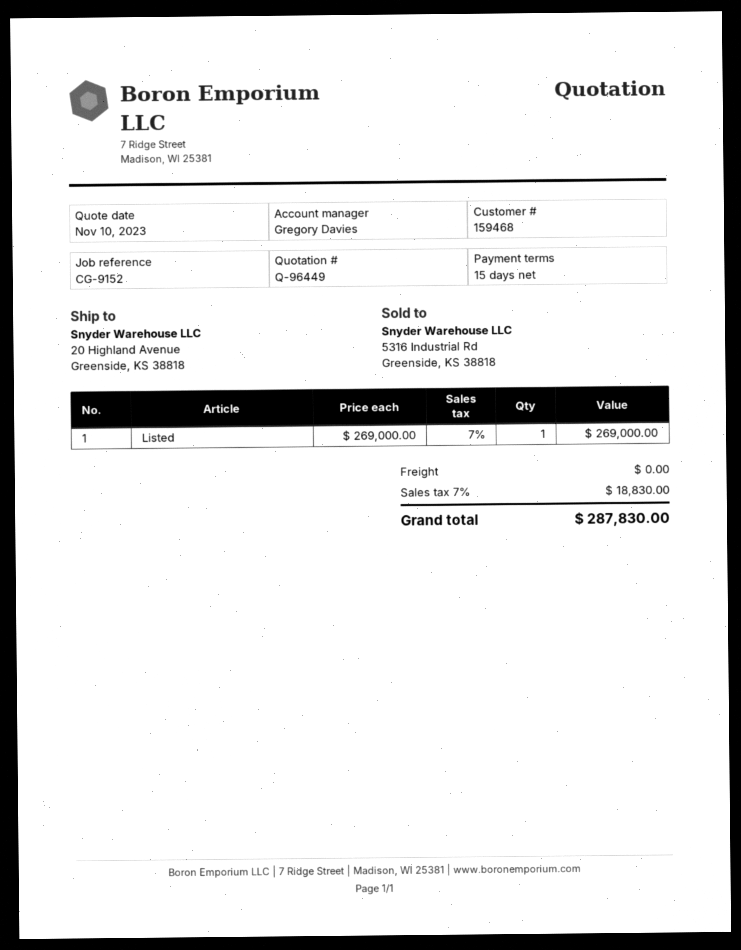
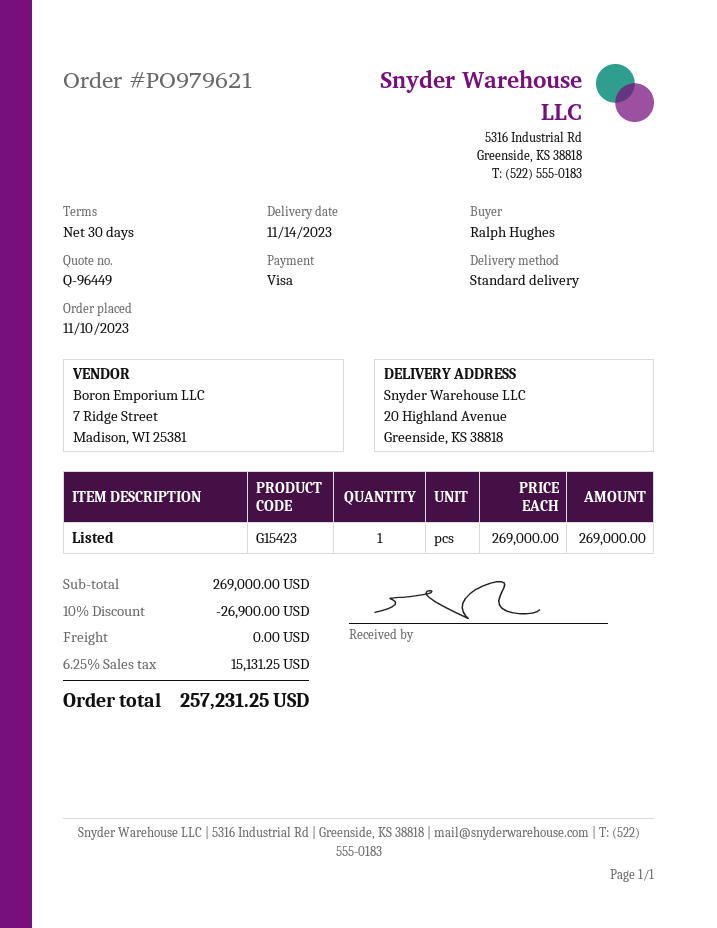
payment terms: 15 days -> 30 days
discount: none -> 10% = 26900.00
tax: 7% = 18830.00 -> 6.25% = 15131.25
total: 287830.00 -> 257231.25

